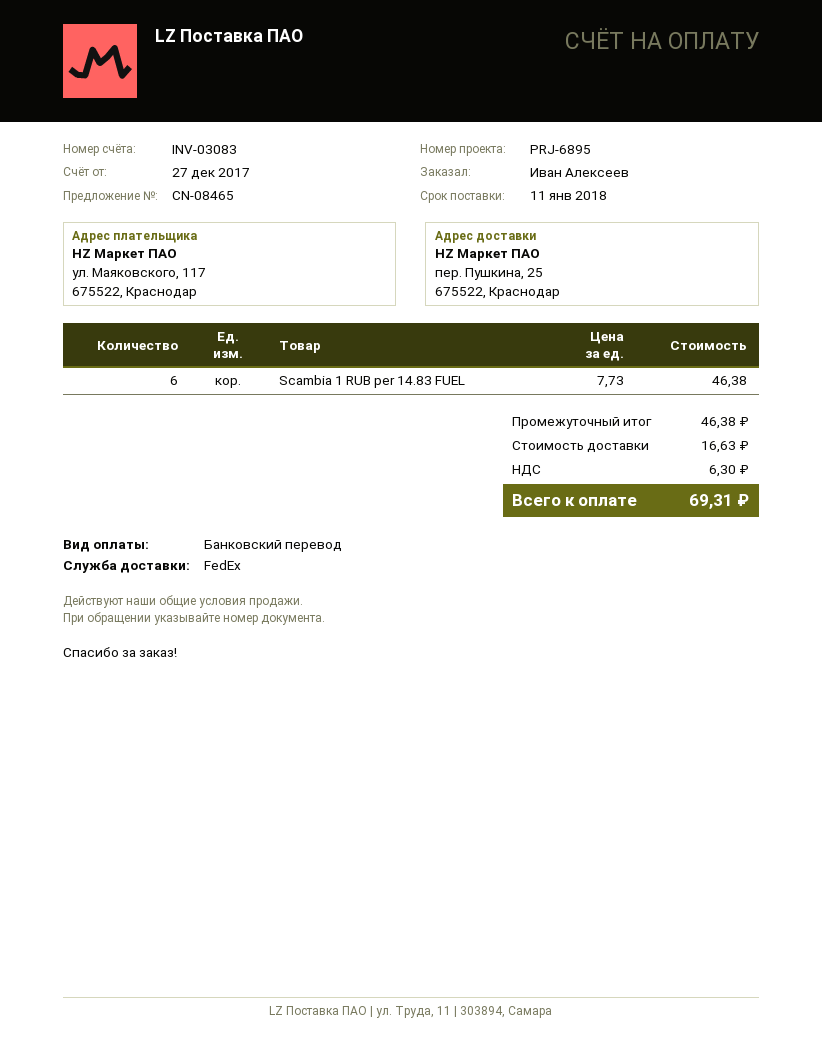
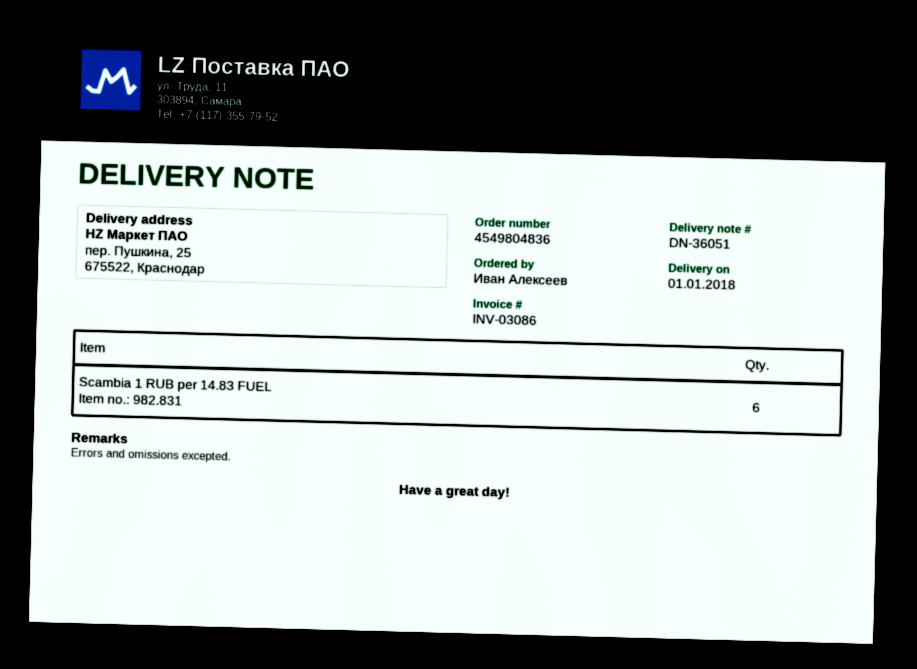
delivery date: 2018-01-11 -> 2018-01-01
invoice number: INV-03083 -> INV-03086

